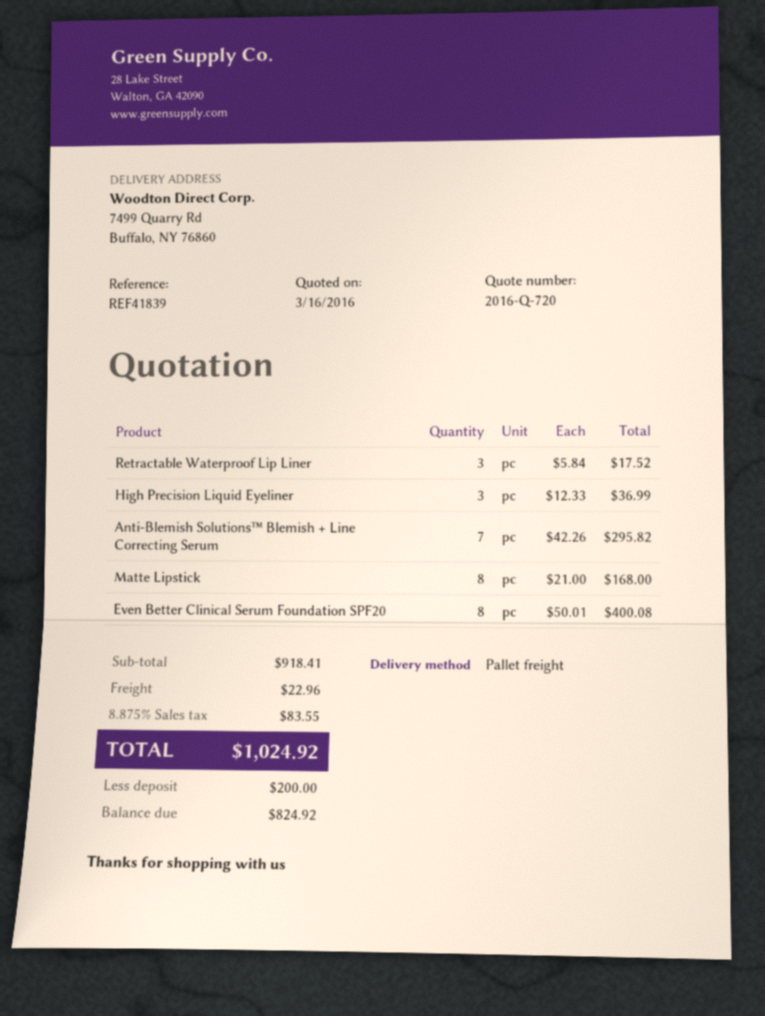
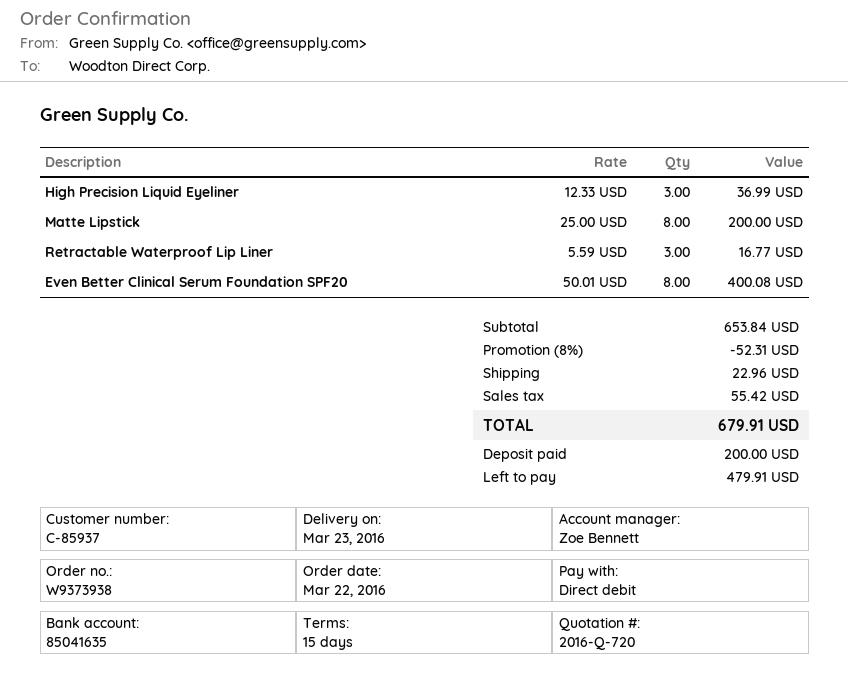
Retractable Waterproof Lip Liner: 3 x 5.84 = 17.52 -> 3 x 5.59 = 16.77
Anti-Blemish Solutions™ Blemish + Line Correcting Serum: 7 x 42.26 = 295.82 -> none
Matte Lipstick: 8 x 21.00 = 168.00 -> 8 x 25.00 = 200.00
subtotal: 918.41 -> 653.84
discount: none -> 8% = 52.31
tax: 83.55 -> 55.42
total: 1024.92 -> 679.91
balance: 824.92 -> 479.91

